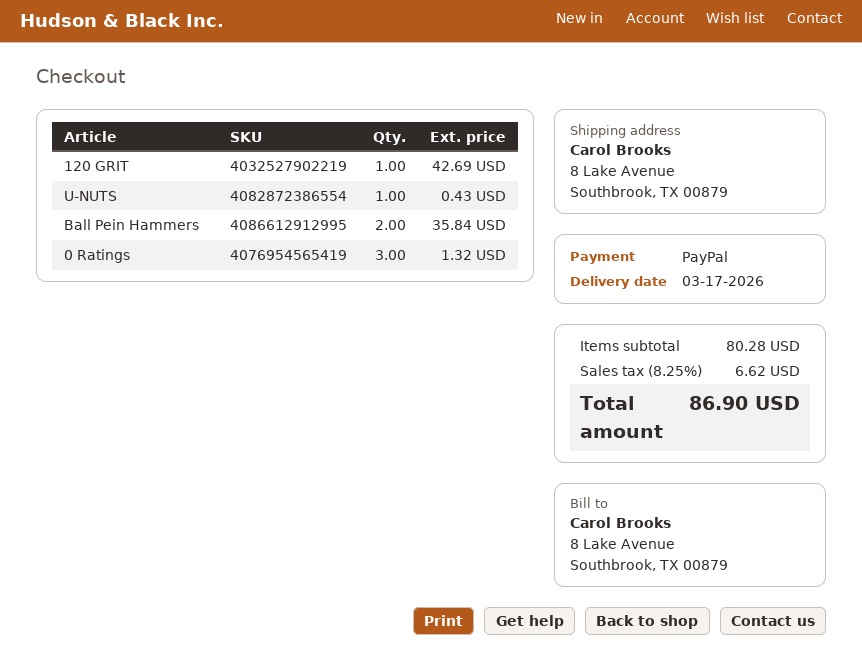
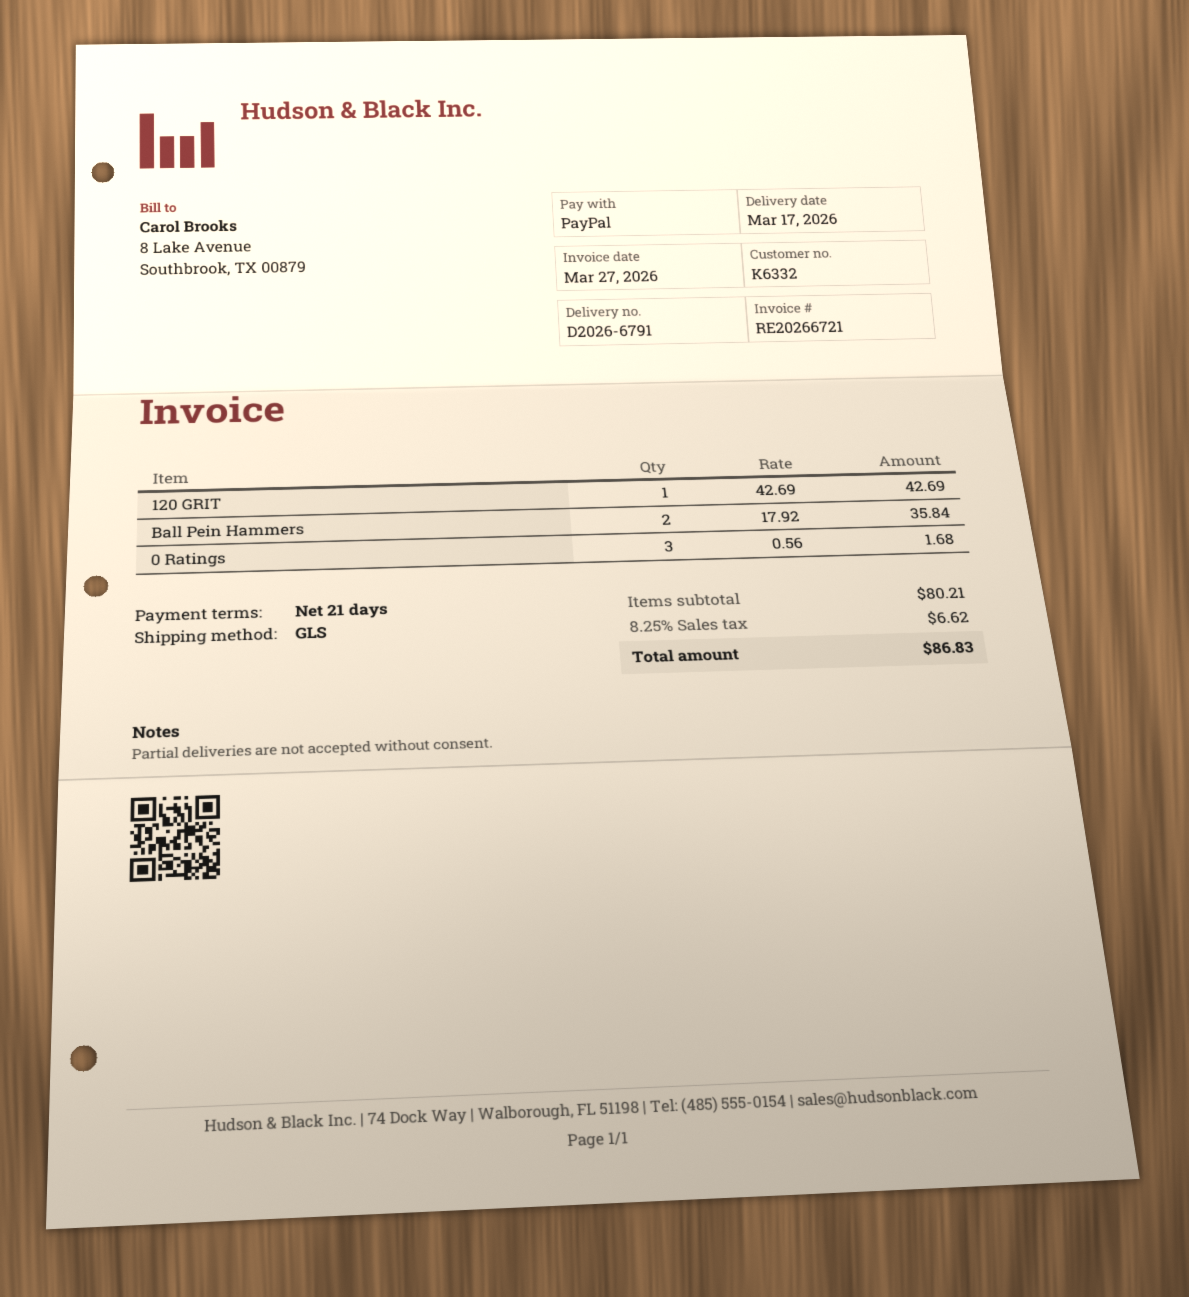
U-NUTS: 1 for 0.43 -> none
0 Ratings: 3 for 1.32 -> 3 for 1.68
subtotal: 80.28 -> 80.21
total: 86.90 -> 86.83

